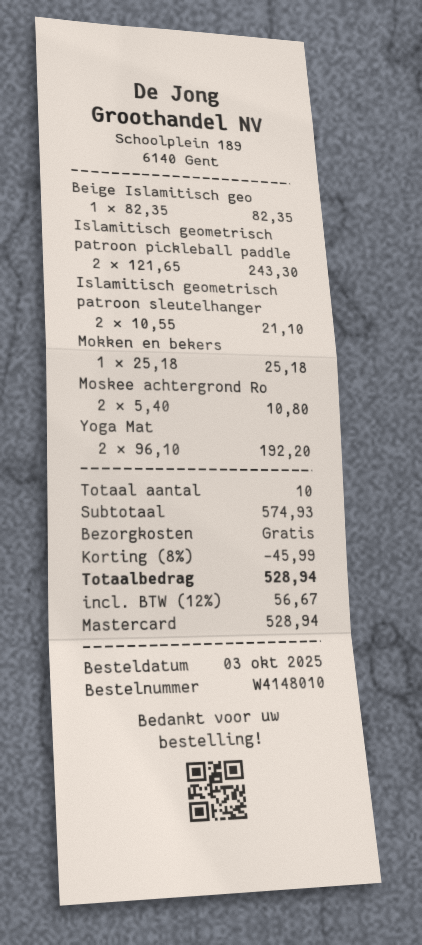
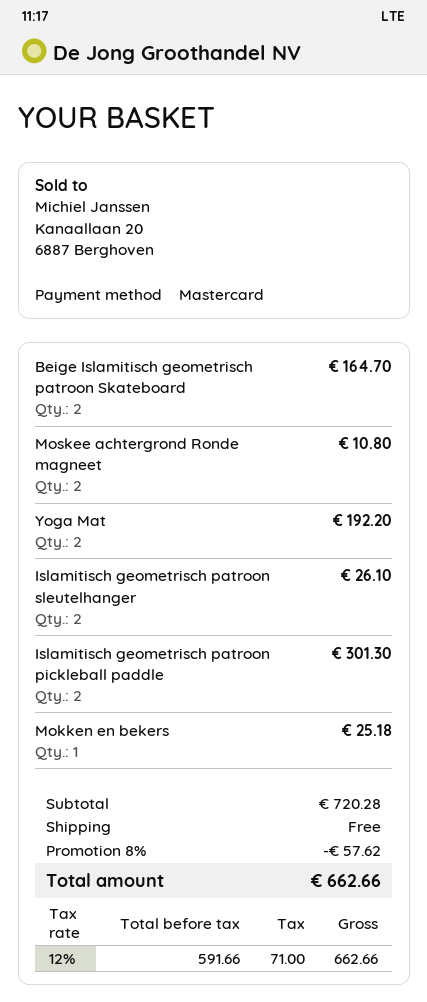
Beige Islamitisch geo: 1 for 82.35 -> 2 for 164.70
Islamitisch geometrisch patroon pickleball paddle: 2 for 243.30 -> 2 for 301.30
Islamitisch geometrisch patroon sleutelhanger: 2 for 21.10 -> 2 for 26.10
subtotal: 574.93 -> 720.28
discount: 8% = 45.99 -> 8% = 57.62
tax: 12% = 56.67 -> 12% = 71.00
total: 528.94 -> 662.66

